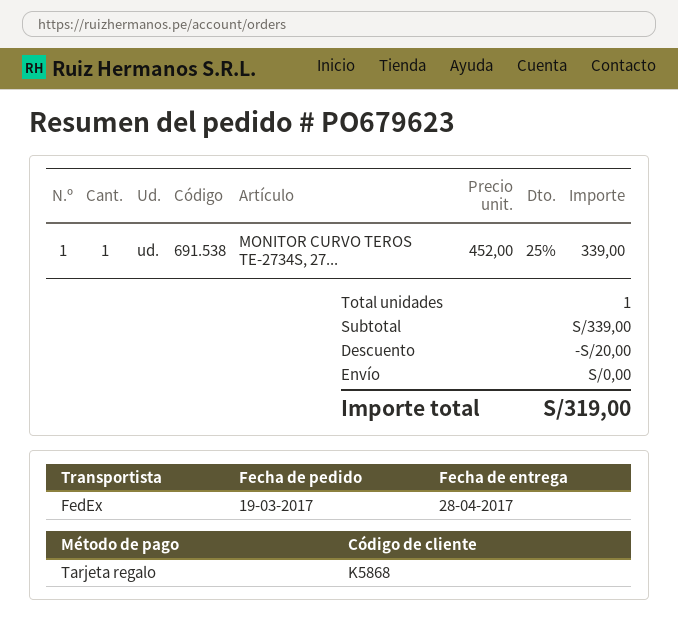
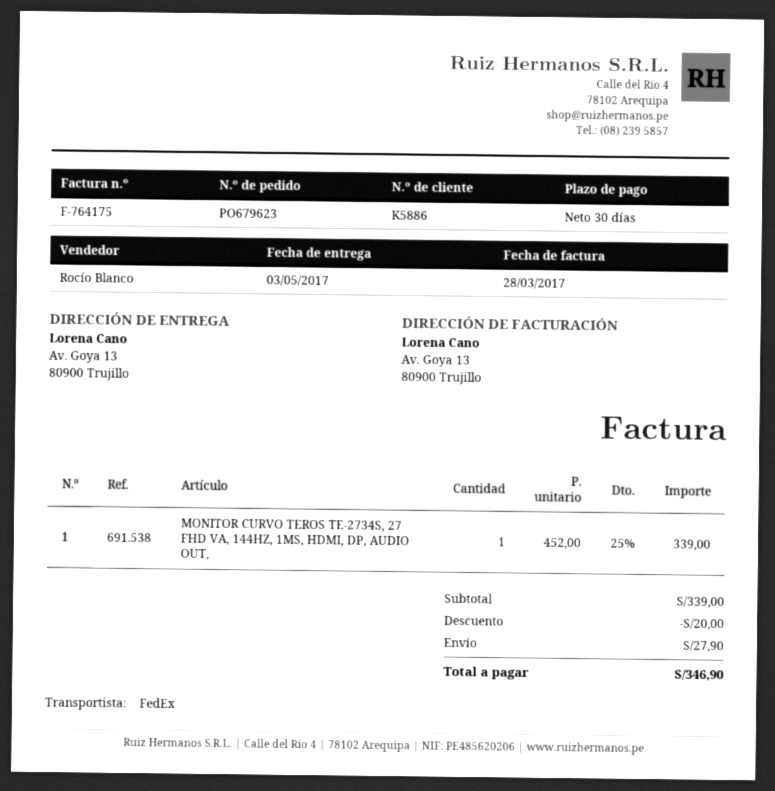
delivery date: 2017-04-28 -> 2017-05-03
customer number: K5868 -> K5886
shipping: 0.00 -> 27.90
total: 319.00 -> 346.90

